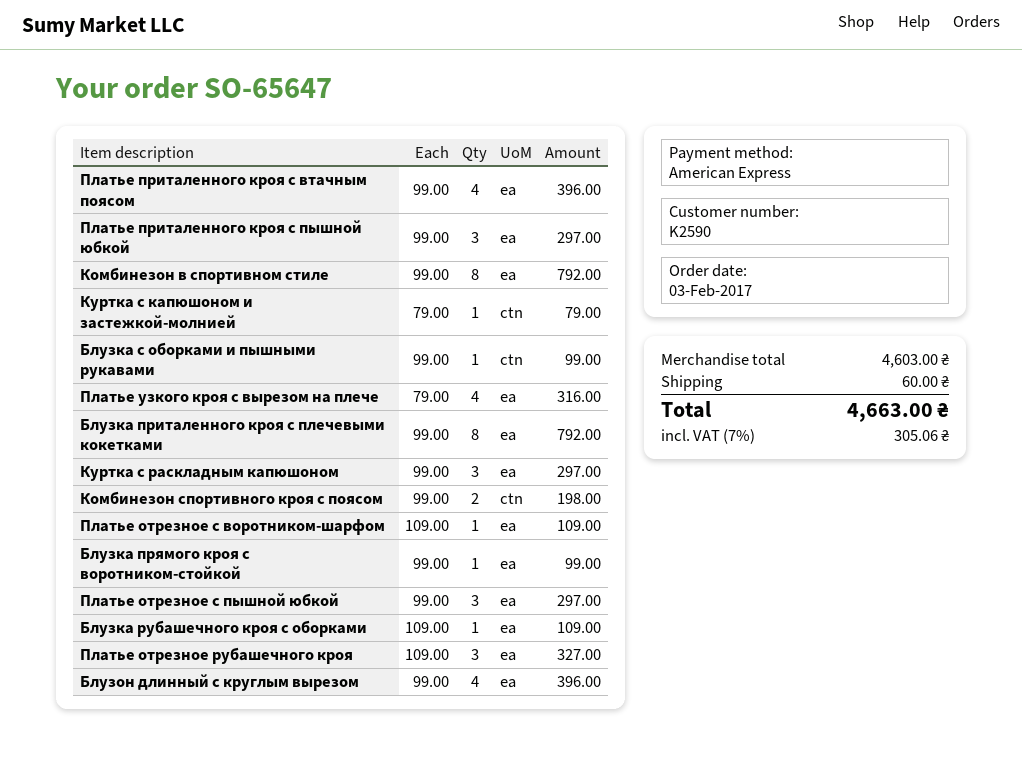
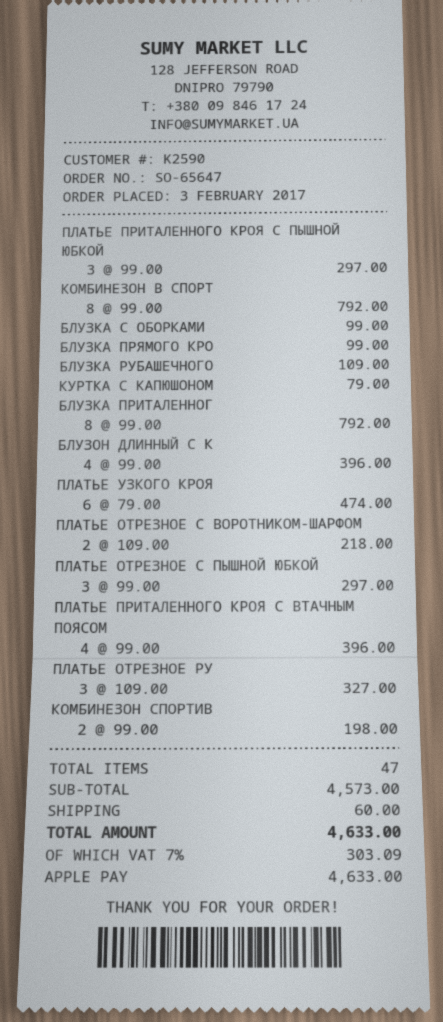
payment method: American Express -> Apple Pay
Платье узкого кроя с вырезом на плече: 4 x 79.00 = 316.00 -> 6 x 79.00 = 474.00
Куртка с раскладным капюшоном: 3 x 99.00 = 297.00 -> none
Платье отрезное с воротником-шарфом: 1 x 109.00 = 109.00 -> 2 x 109.00 = 218.00
subtotal: 4603.00 -> 4573.00
tax: 7% = 305.06 -> 7% = 303.09
total: 4663.00 -> 4633.00

